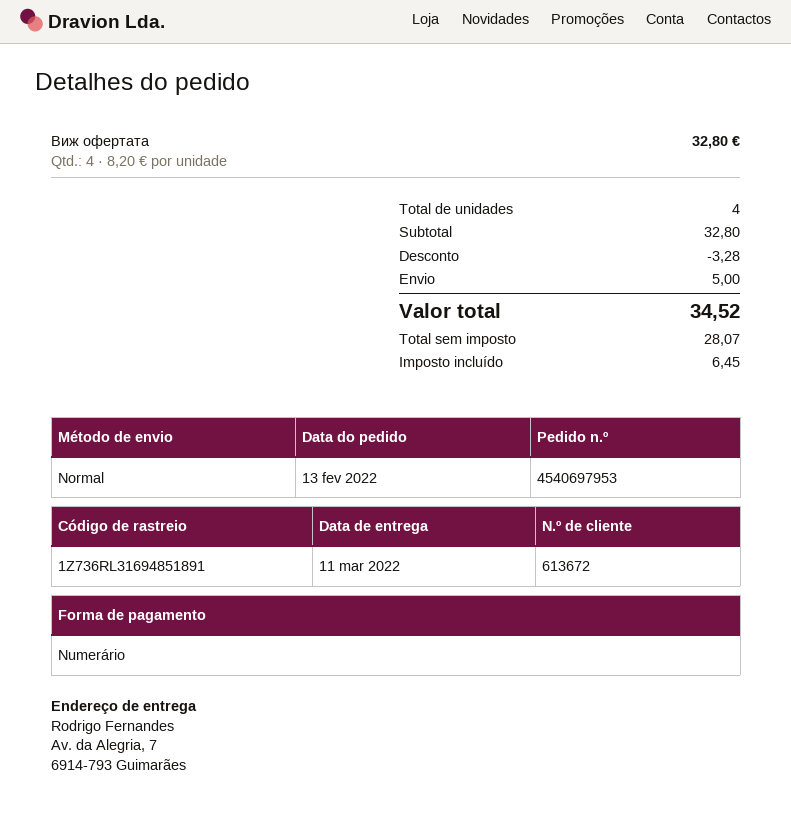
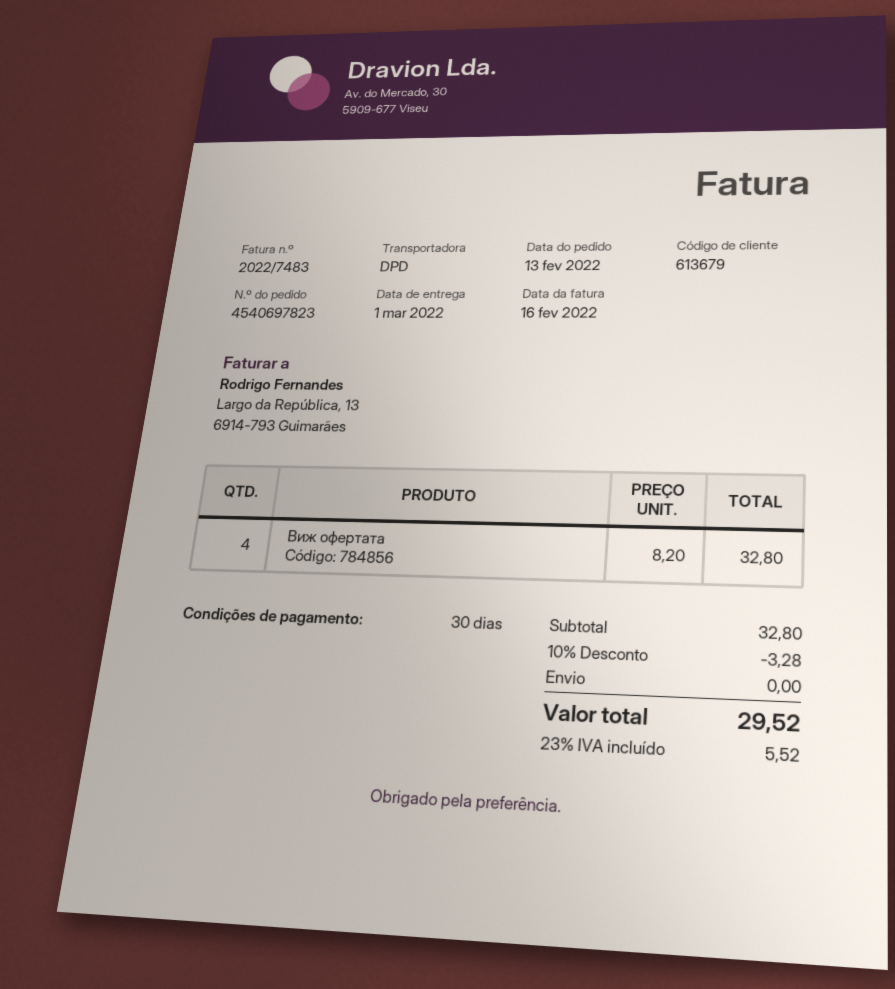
order number: 4540697953 -> 4540697823
delivery date: 2022-03-11 -> 2022-03-01
customer number: 613672 -> 613679
shipping method: standard -> DPD
shipping: 5.00 -> 0.00
tax: 6.45 -> 5.52
total: 34.52 -> 29.52

